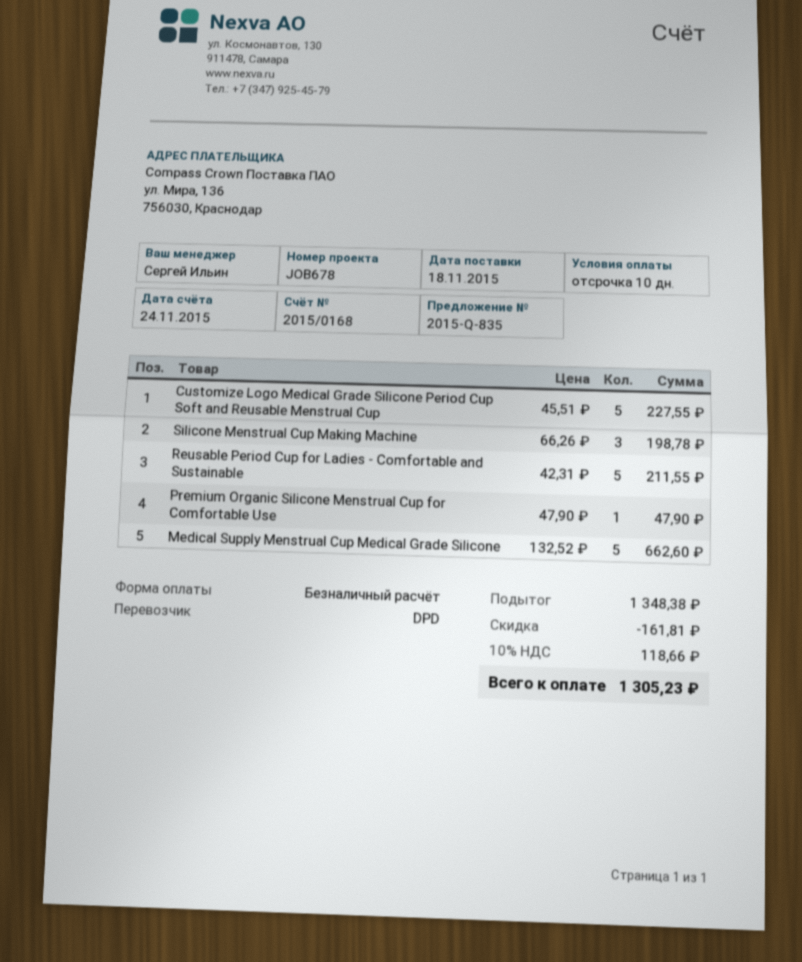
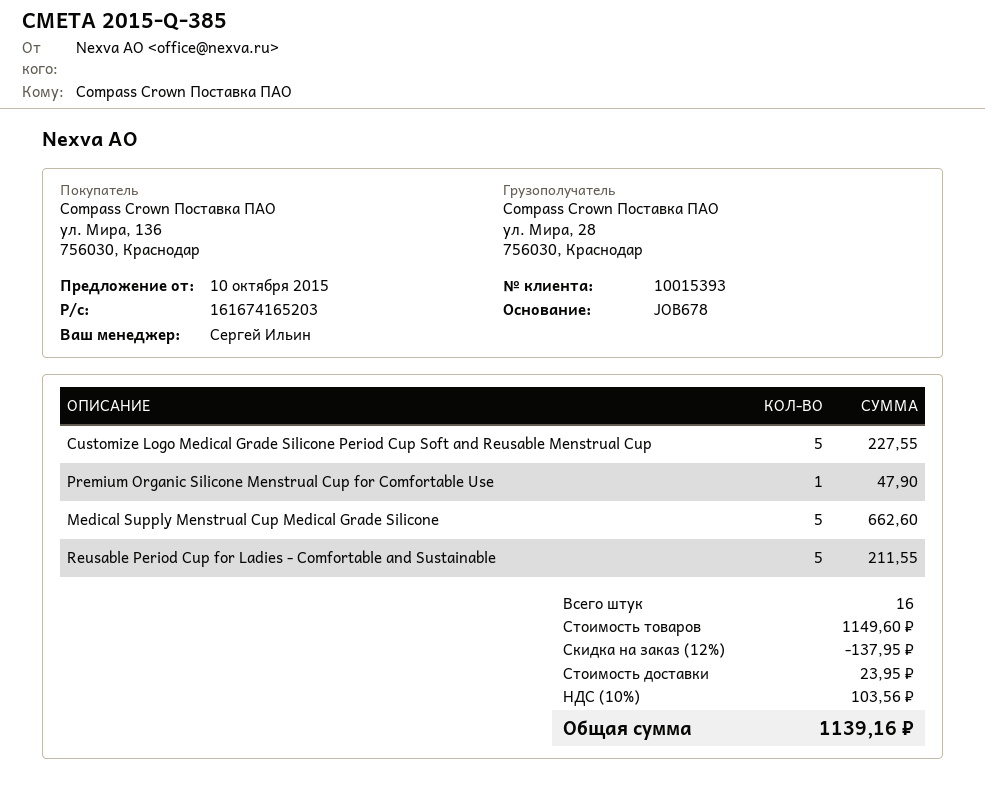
quote number: 2015-Q-835 -> 2015-Q-385
Silicone Menstrual Cup Making Machine: 3 for 198.78 -> none
subtotal: 1348.38 -> 1149.60
discount: 161.81 -> 137.95
shipping: none -> 23.95
tax: 10% = 118.66 -> 10% = 103.56
total: 1305.23 -> 1139.16

